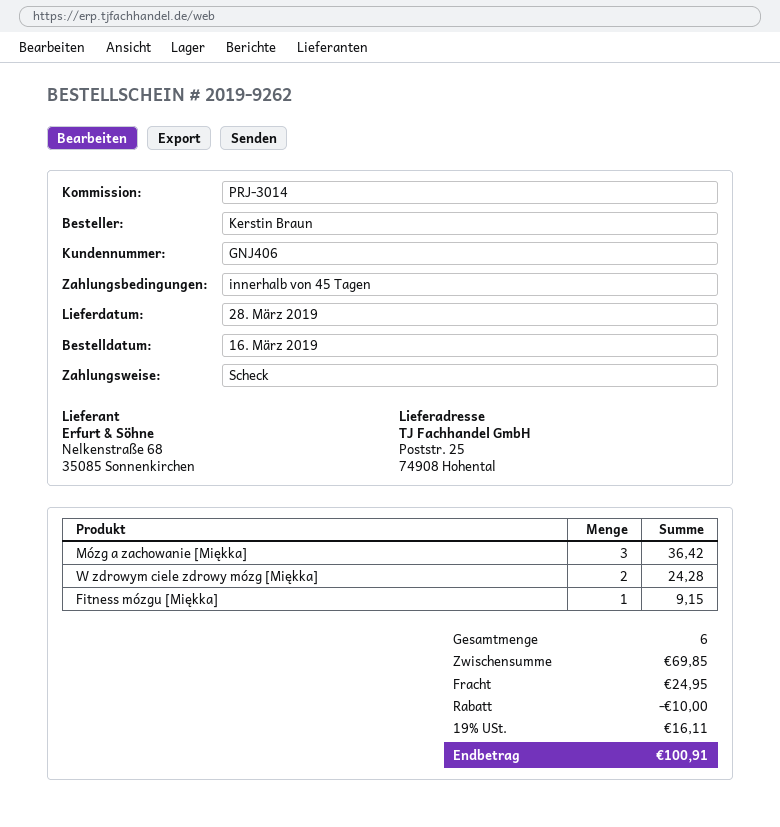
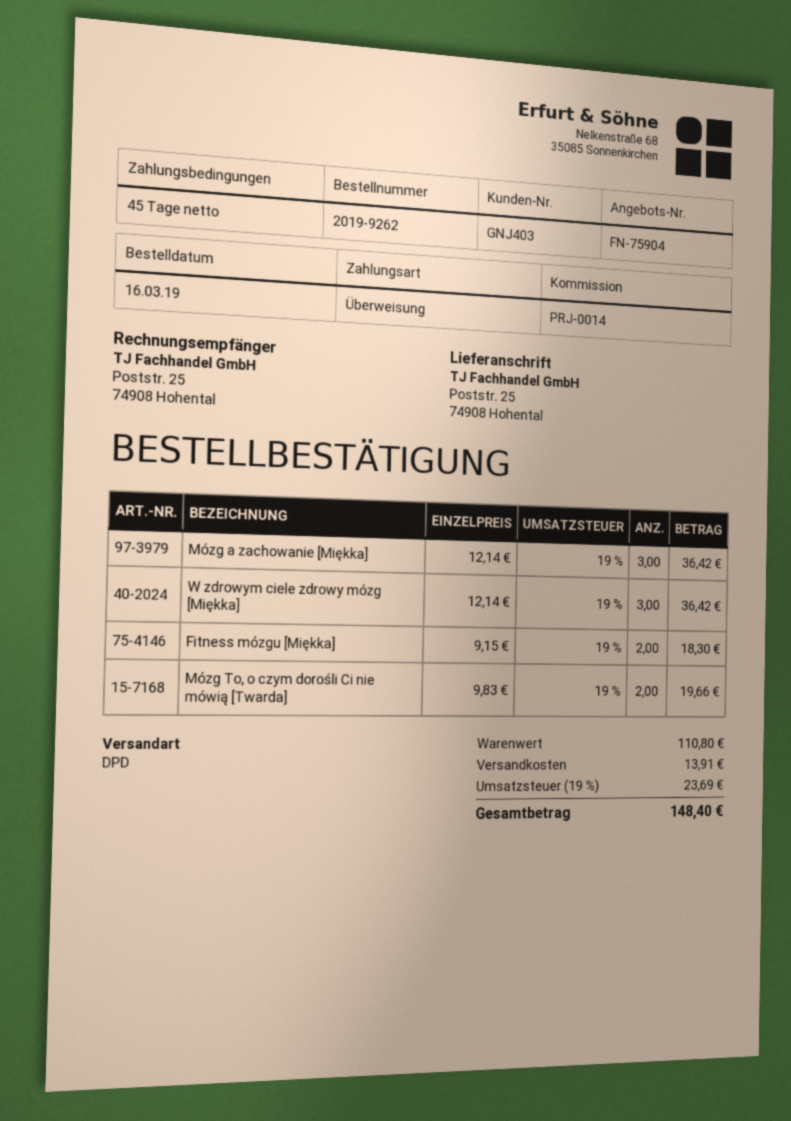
customer number: GNJ406 -> GNJ403
reference: PRJ-3014 -> PRJ-0014
payment method: cheque -> bank transfer
W zdrowym ciele zdrowy mózg [Miękka]: 2 for 24.28 -> 3 for 36.42
Fitness mózgu [Miękka]: 1 for 9.15 -> 2 for 18.30
Mózg To, o czym dorośli Ci nie mówią [Twarda]: none -> 2 for 19.66
subtotal: 69.85 -> 110.80
discount: 10.00 -> none
shipping: 24.95 -> 13.91
tax: 19% = 16.11 -> 19% = 23.69
total: 100.91 -> 148.40

